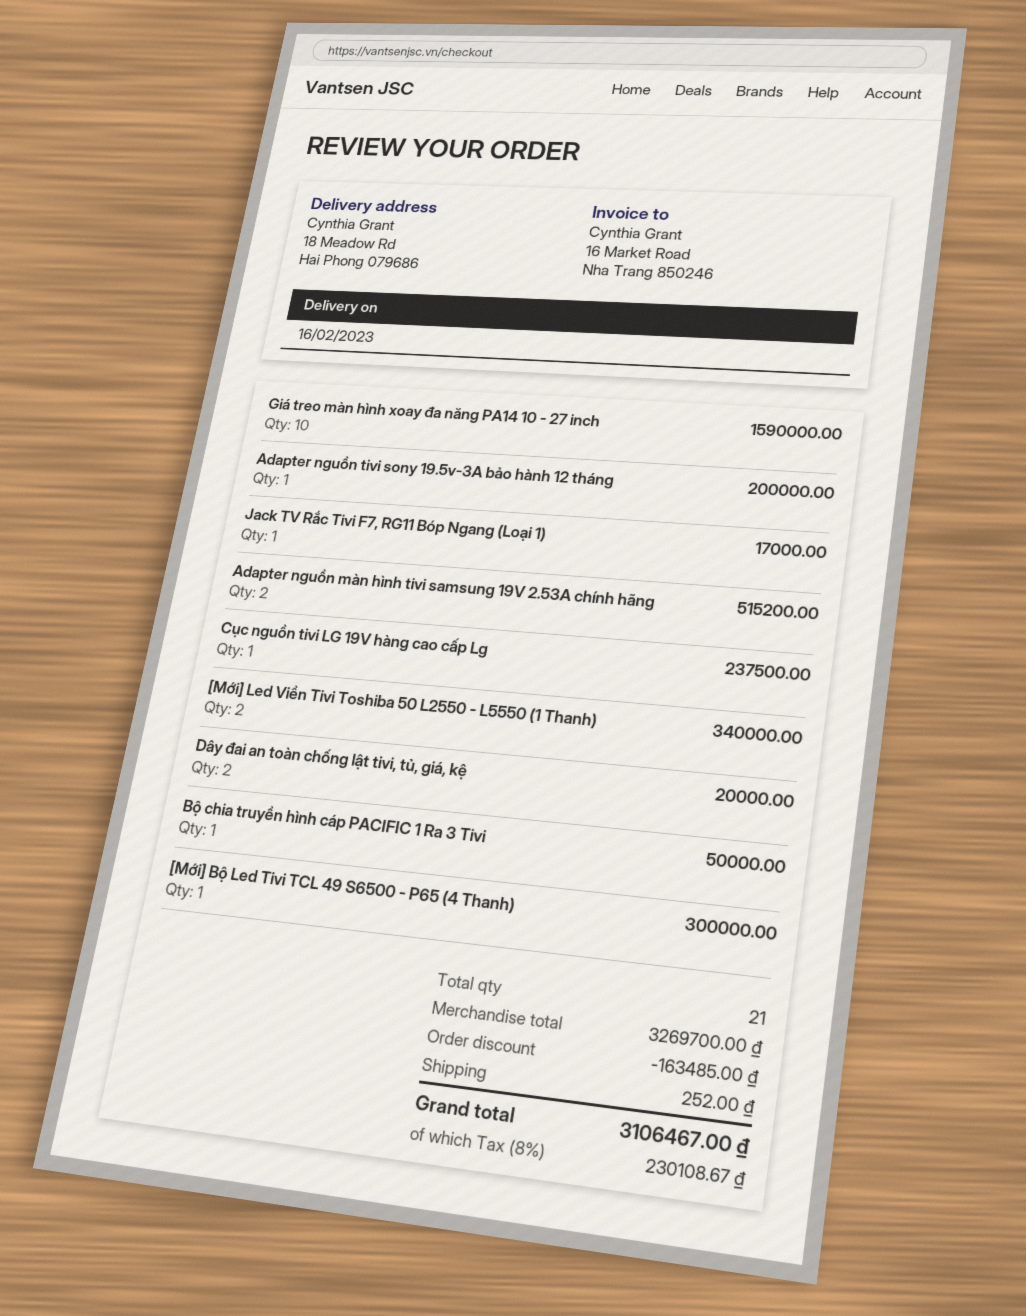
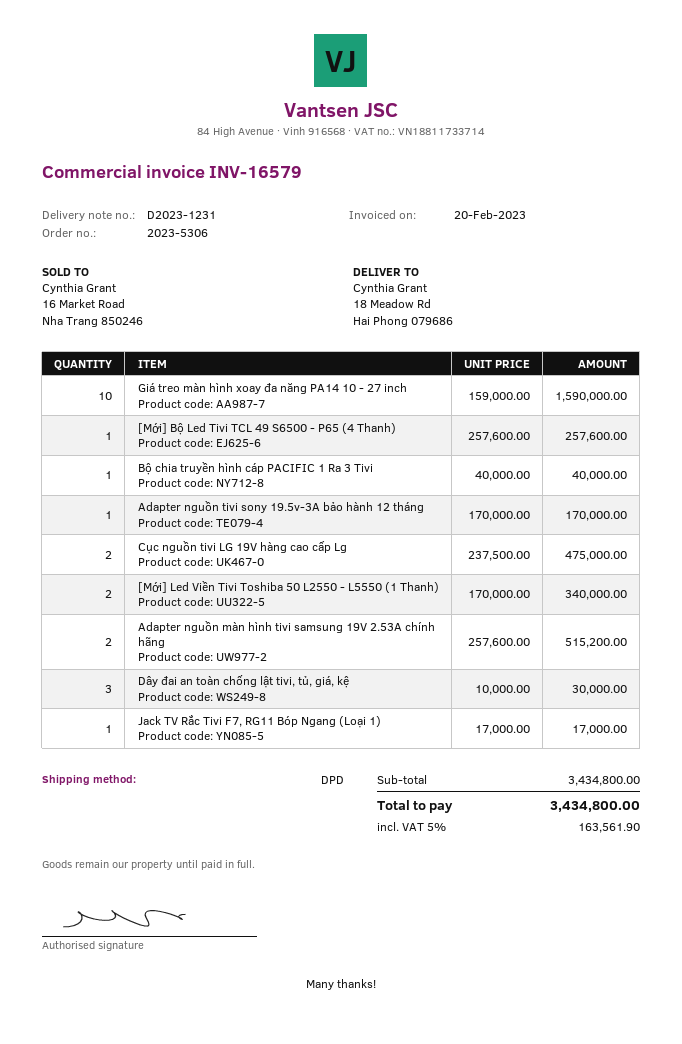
Adapter nguồn tivi sony 19.5v-3A bảo hành 12 tháng: 1 for 200000.00 -> 1 for 170000.00
Cục nguồn tivi LG 19V hàng cao cấp Lg: 1 for 237500.00 -> 2 for 475000.00
Dây đai an toàn chống lật tivi, tủ, giá, kệ: 2 for 20000.00 -> 3 for 30000.00
Bộ chia truyền hình cáp PACIFIC 1 Ra 3 Tivi: 1 for 50000.00 -> 1 for 40000.00
[Mới] Bộ Led Tivi TCL 49 S6500 - P65 (4 Thanh): 1 for 300000.00 -> 1 for 257600.00
subtotal: 3269700.00 -> 3434800.00
discount: 163485.00 -> none
shipping: 252.00 -> none
tax: 8% = 230108.67 -> 5% = 163561.90
total: 3106467.00 -> 3434800.00

